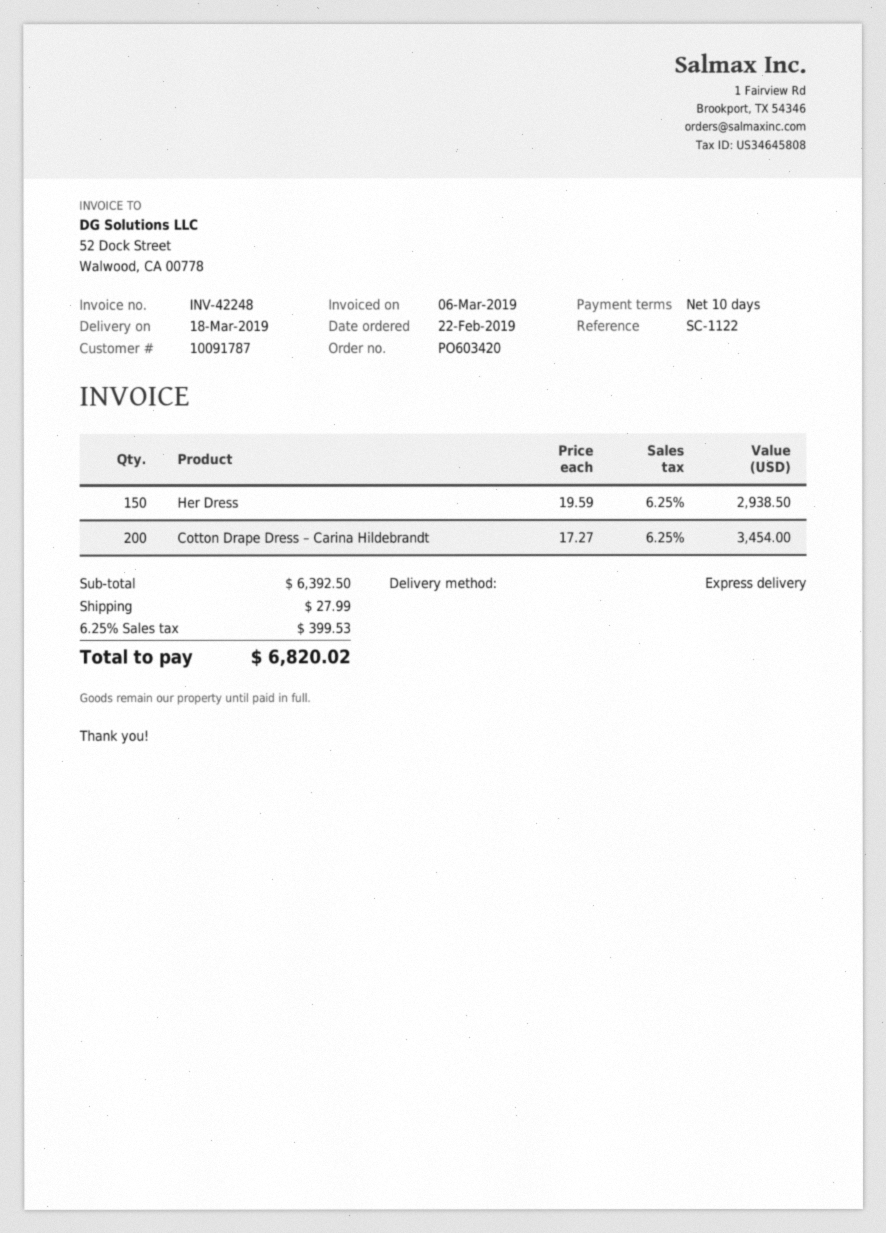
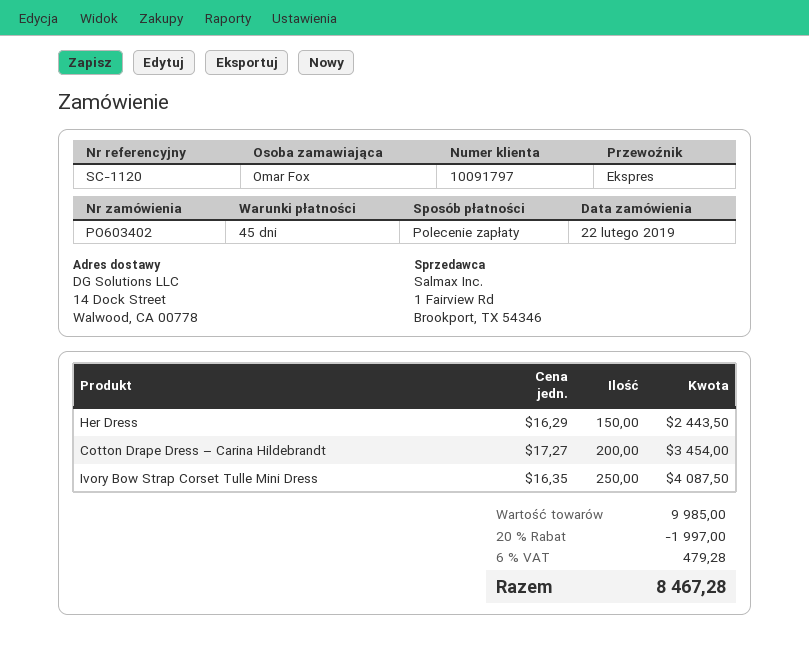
order number: PO603420 -> PO603402
payment terms: 10 days -> 45 days
customer number: 10091787 -> 10091797
reference: SC-1122 -> SC-1120
Her Dress: 150 x 19.59 = 2938.50 -> 150 x 16.29 = 2443.50
Ivory Bow Strap Corset Tulle Mini Dress: none -> 250 x 16.35 = 4087.50
subtotal: 6392.50 -> 9985.00
discount: none -> 20% = 1997.00
shipping: 27.99 -> none
tax: 6.25% = 399.53 -> 6% = 479.28
total: 6820.02 -> 8467.28

